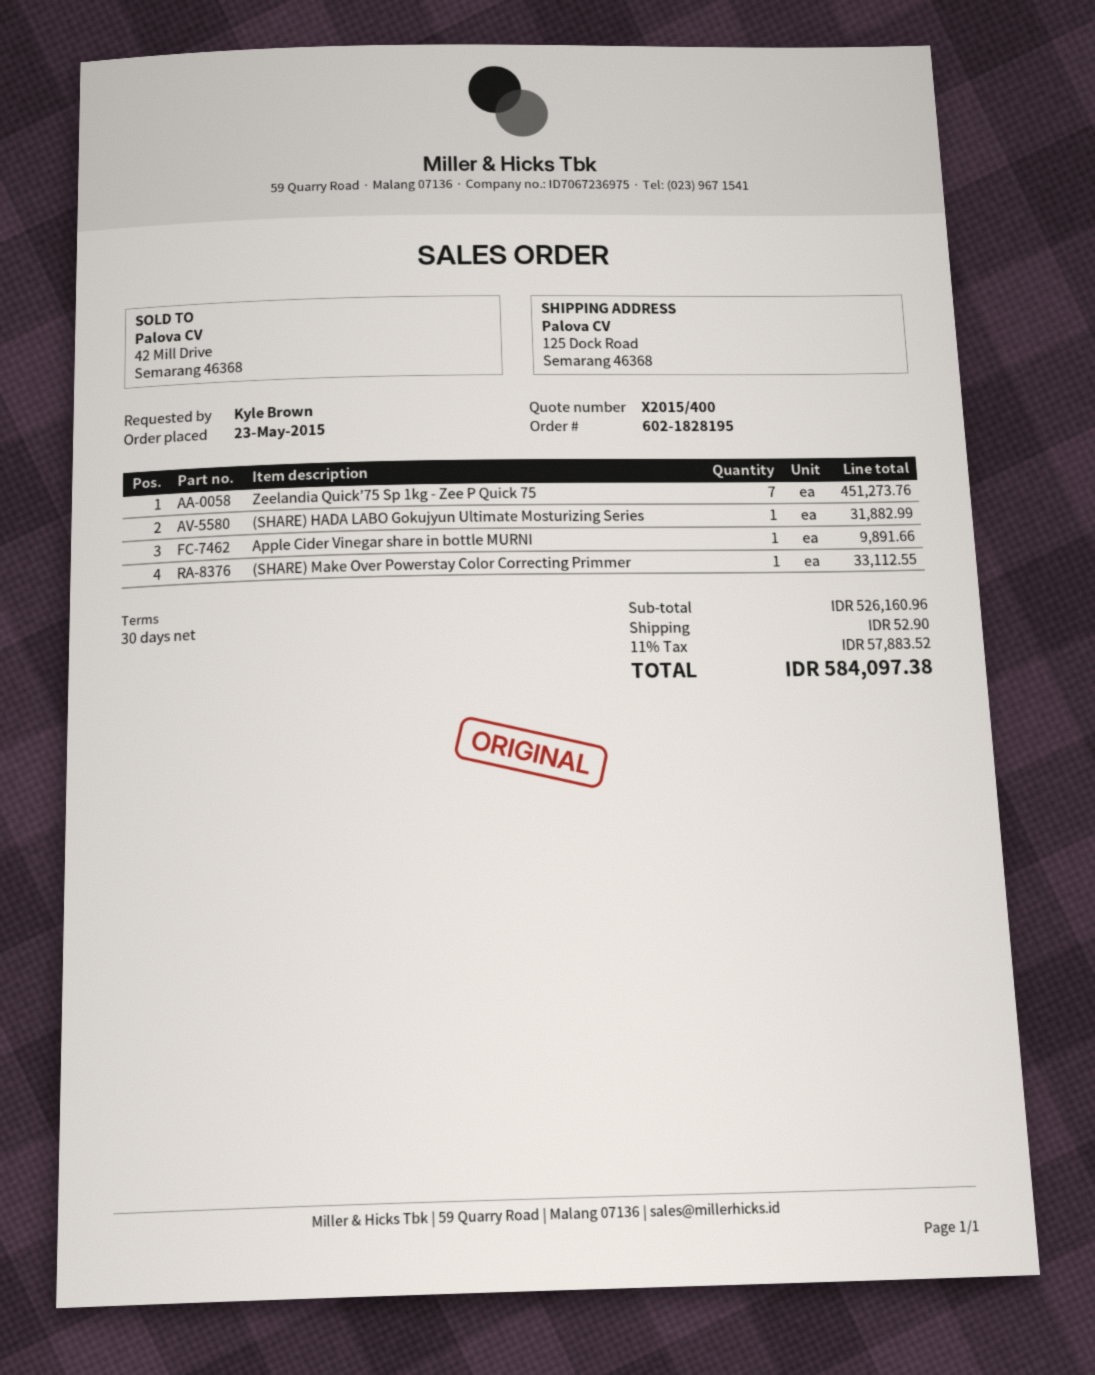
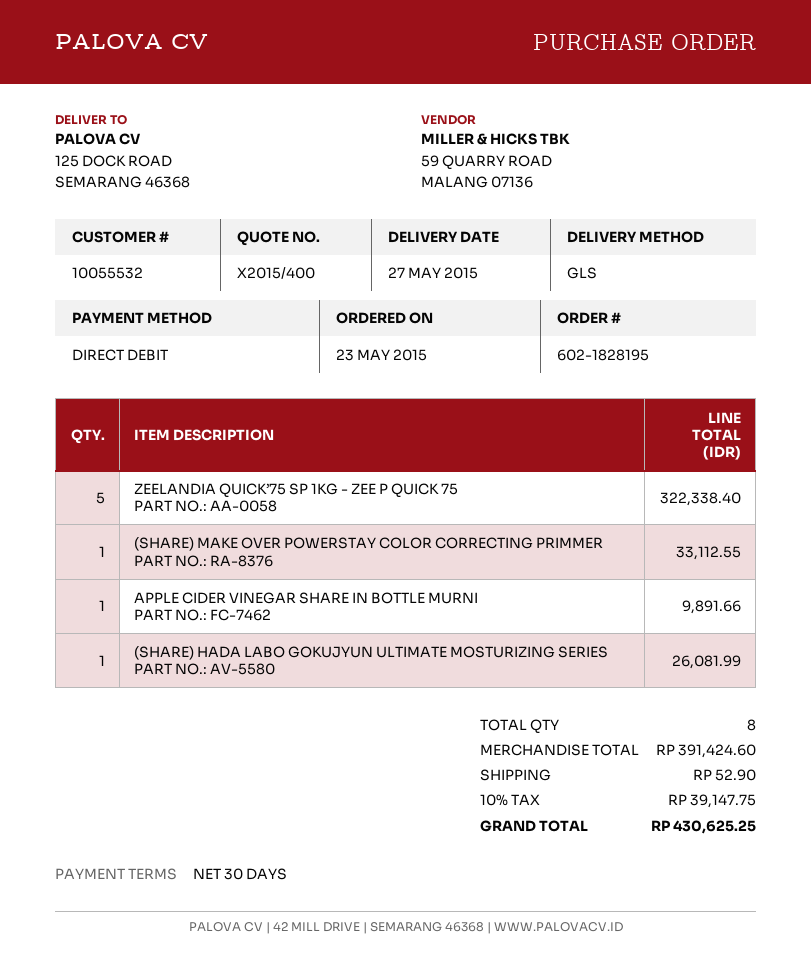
Zeelandia Quick’75 Sp 1kg - Zee P Quick 75: 7 for 451273.76 -> 5 for 322338.40
(SHARE) HADA LABO Gokujyun Ultimate Mosturizing Series: 1 for 31882.99 -> 1 for 26081.99
subtotal: 526160.96 -> 391424.60
tax: 11% = 57883.52 -> 10% = 39147.75
total: 584097.38 -> 430625.25

